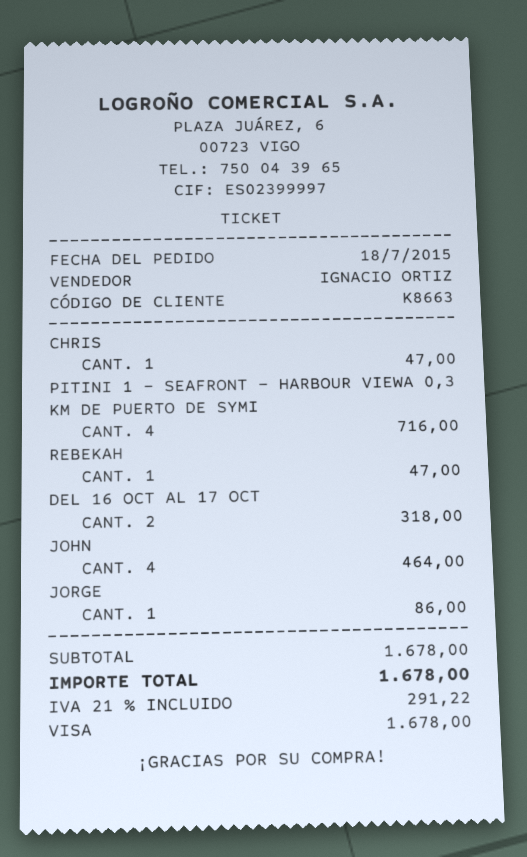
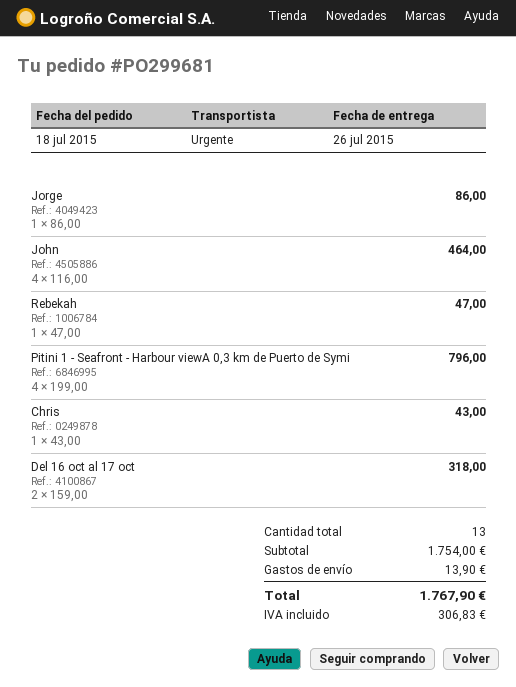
CHRIS: 1 for 47.00 -> 1 for 43.00
PITINI 1 - SEAFRONT - HARBOUR VIEWA 0,3 KM DE PUERTO DE SYMI: 4 for 716.00 -> 4 for 796.00
subtotal: 1678.00 -> 1754.00
shipping: none -> 13.90
tax: 291.22 -> 306.83
total: 1678.00 -> 1767.90

